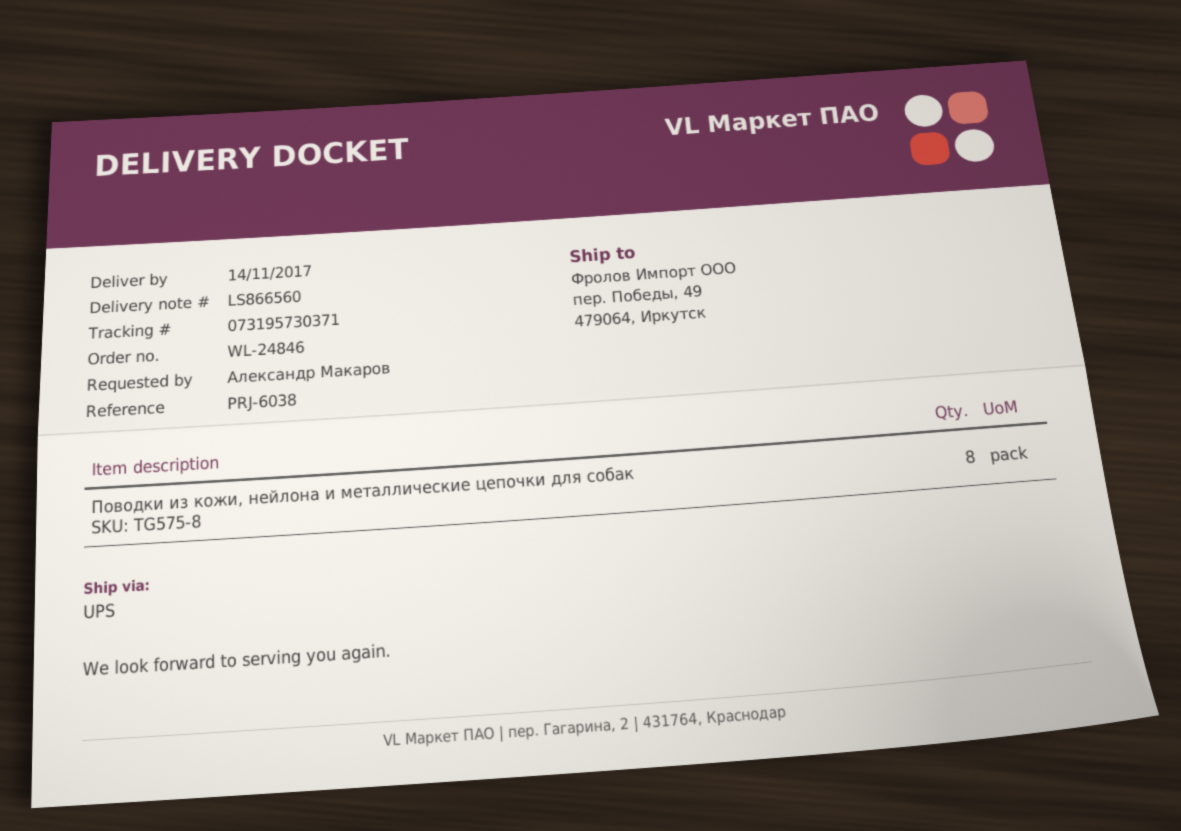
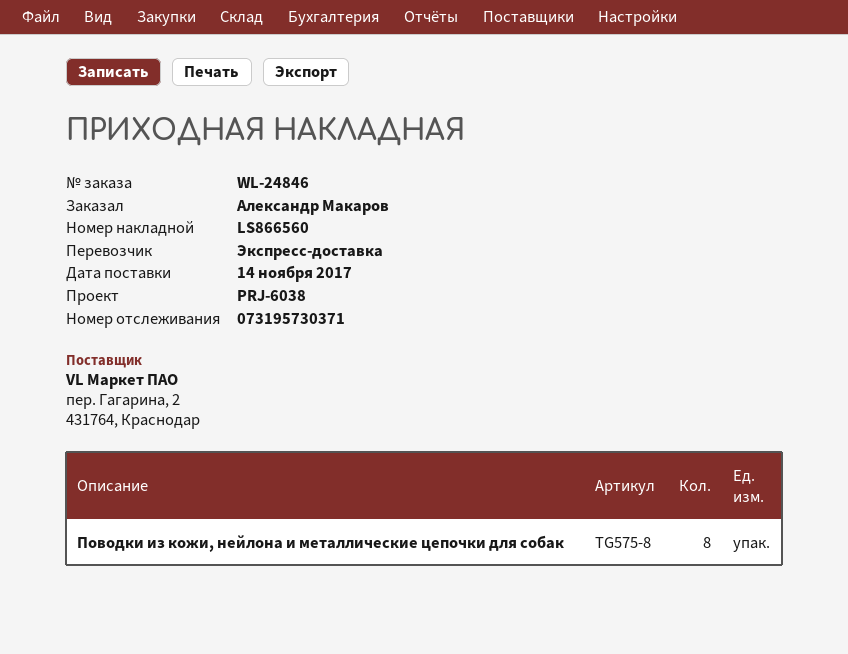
shipping method: UPS -> express

